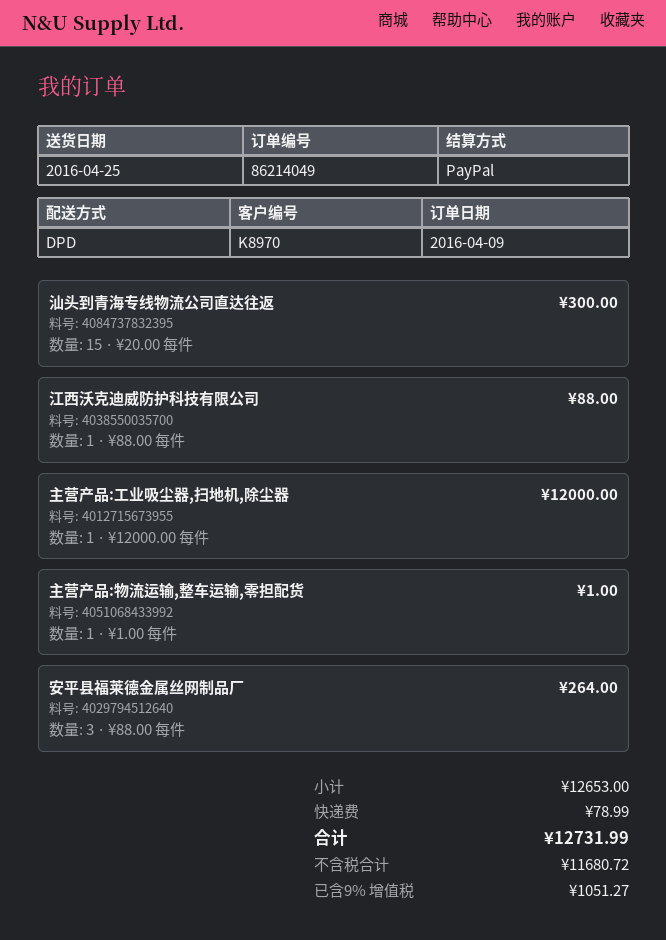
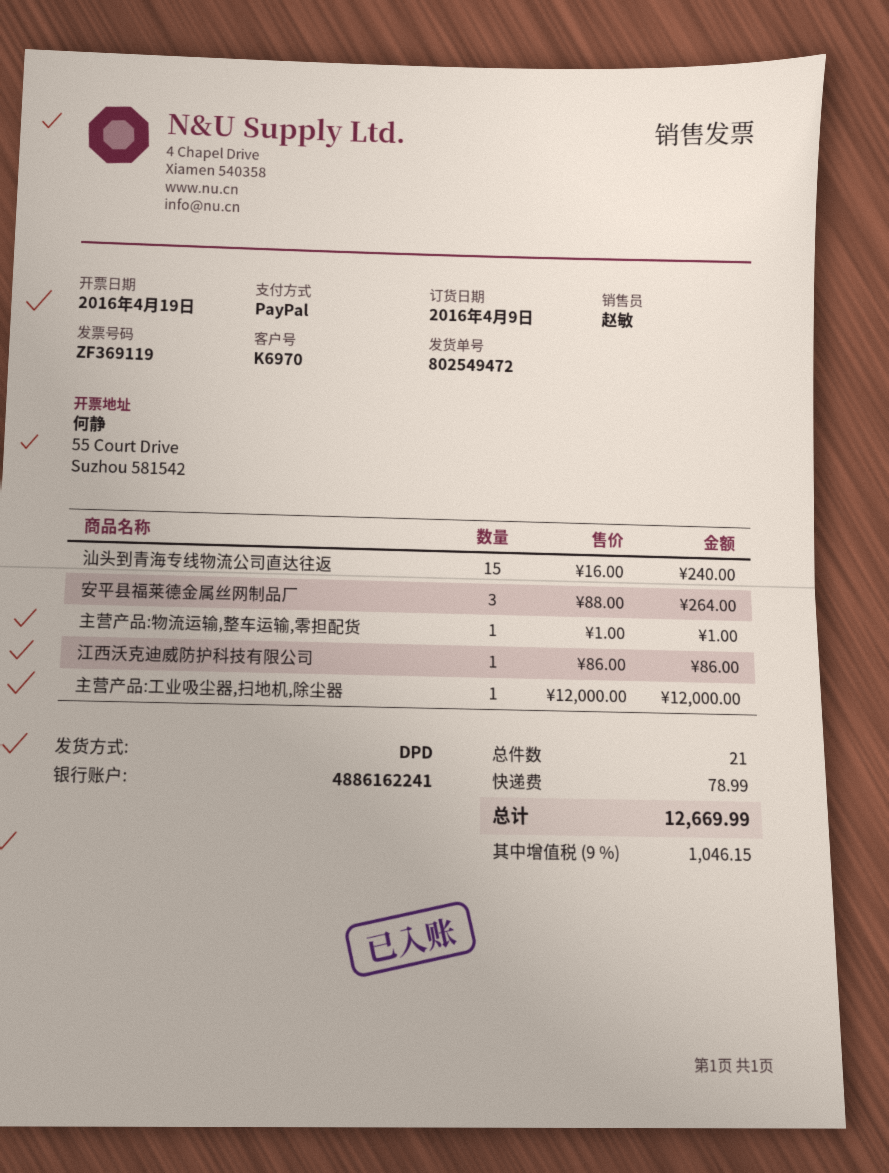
customer number: K8970 -> K6970
汕头到青海专线物流公司直达往返: 15 x 20.00 = 300.00 -> 15 x 16.00 = 240.00
江西沃克迪威防护科技有限公司: 1 x 88.00 = 88.00 -> 1 x 86.00 = 86.00
tax: 9% = 1051.27 -> 9% = 1046.15
total: 12731.99 -> 12669.99

